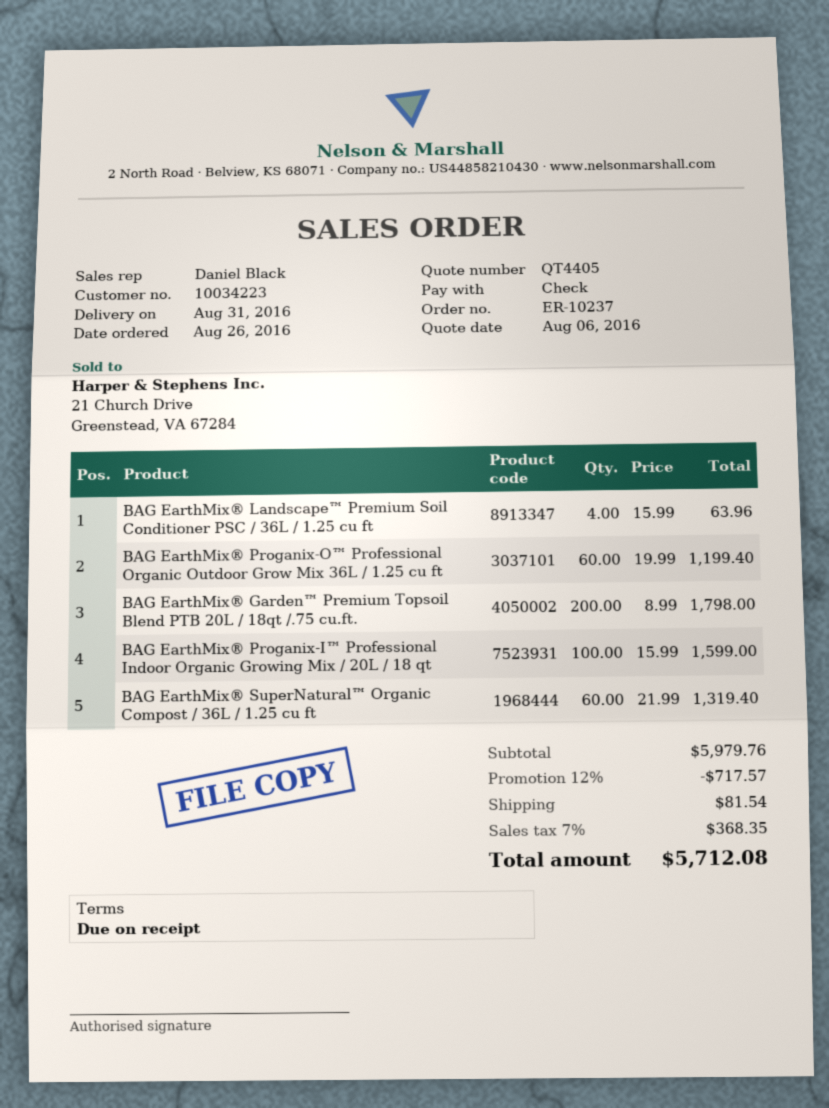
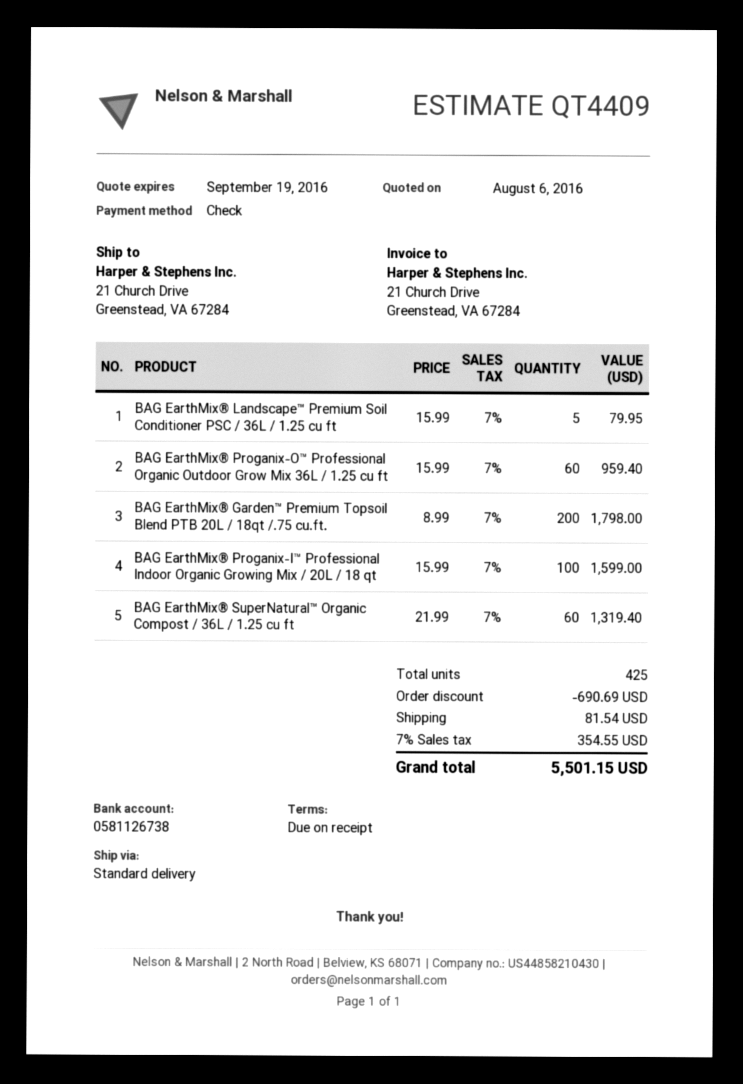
quote number: QT4405 -> QT4409
BAG EarthMix® Landscape™ Premium Soil Conditioner PSC / 36L / 1.25 cu ft: 4 x 15.99 = 63.96 -> 5 x 15.99 = 79.95
BAG EarthMix® Proganix-O™ Professional Organic Outdoor Grow Mix 36L / 1.25 cu ft: 60 x 19.99 = 1199.40 -> 60 x 15.99 = 959.40
discount: 717.57 -> 690.69
tax: 7% = 368.35 -> 7% = 354.55
total: 5712.08 -> 5501.15

